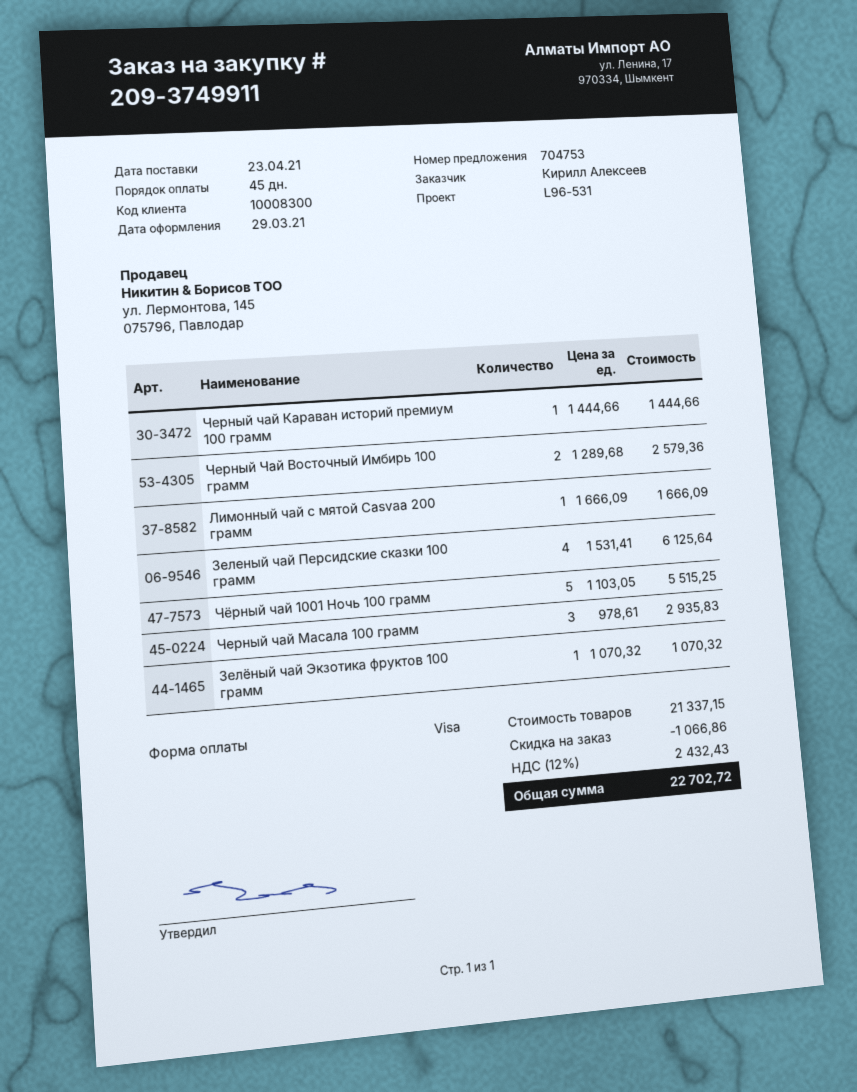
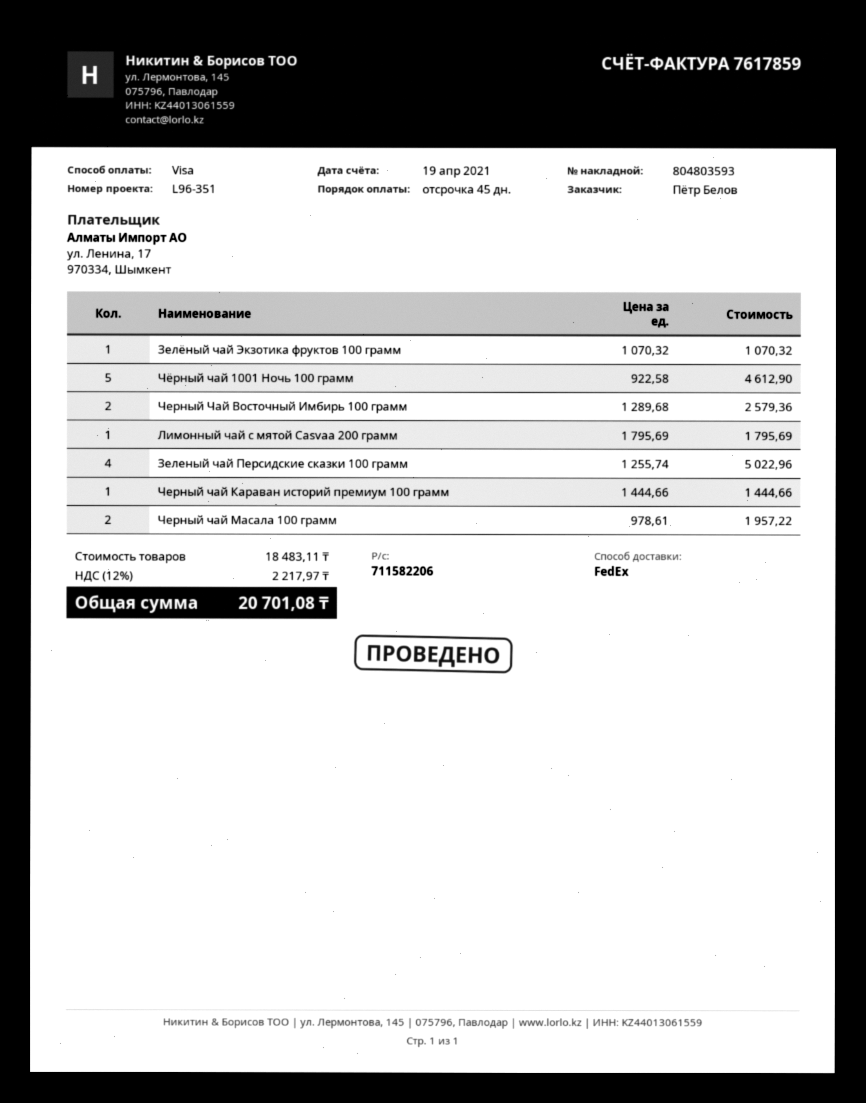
reference: L96-531 -> L96-351
ordered by: Кирилл Алексеев -> Пётр Белов
Лимонный чай с мятой Casvaa 200 грамм: 1 x 1666.09 = 1666.09 -> 1 x 1795.69 = 1795.69
Зеленый чай Персидские сказки 100 грамм: 4 x 1531.41 = 6125.64 -> 4 x 1255.74 = 5022.96
Чёрный чай 1001 Ночь 100 грамм: 5 x 1103.05 = 5515.25 -> 5 x 922.58 = 4612.90
Черный чай Масала 100 грамм: 3 x 978.61 = 2935.83 -> 2 x 978.61 = 1957.22
subtotal: 21337.15 -> 18483.11
discount: 1066.86 -> none
tax: 12% = 2432.43 -> 12% = 2217.97
total: 22702.72 -> 20701.08

